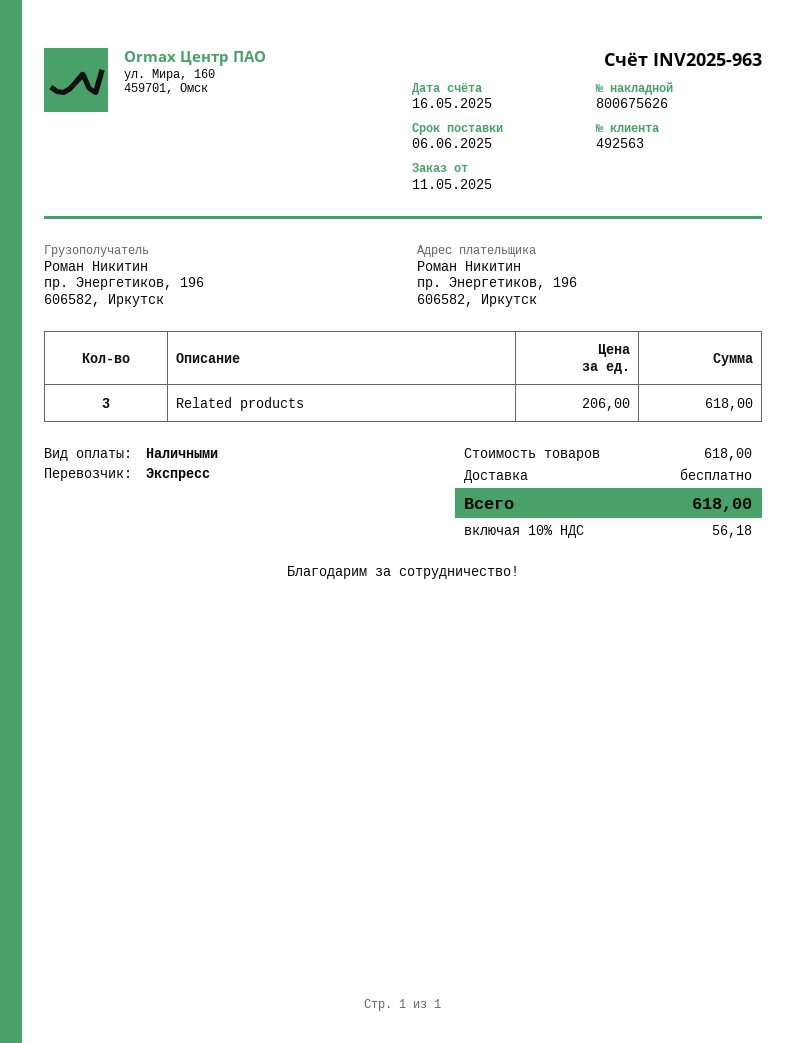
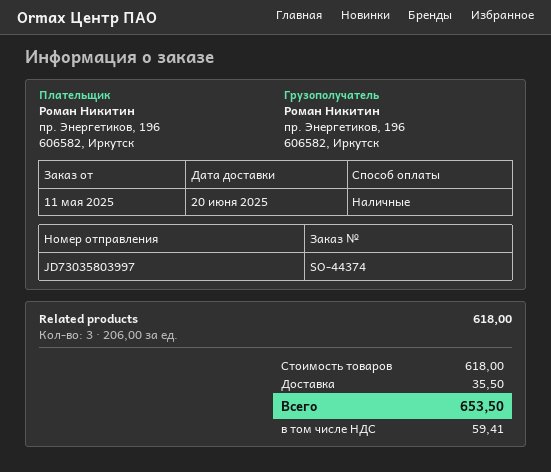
delivery date: 2025-06-06 -> 2025-06-20
shipping: 0.00 -> 35.50
tax: 56.18 -> 59.41
total: 618.00 -> 653.50

